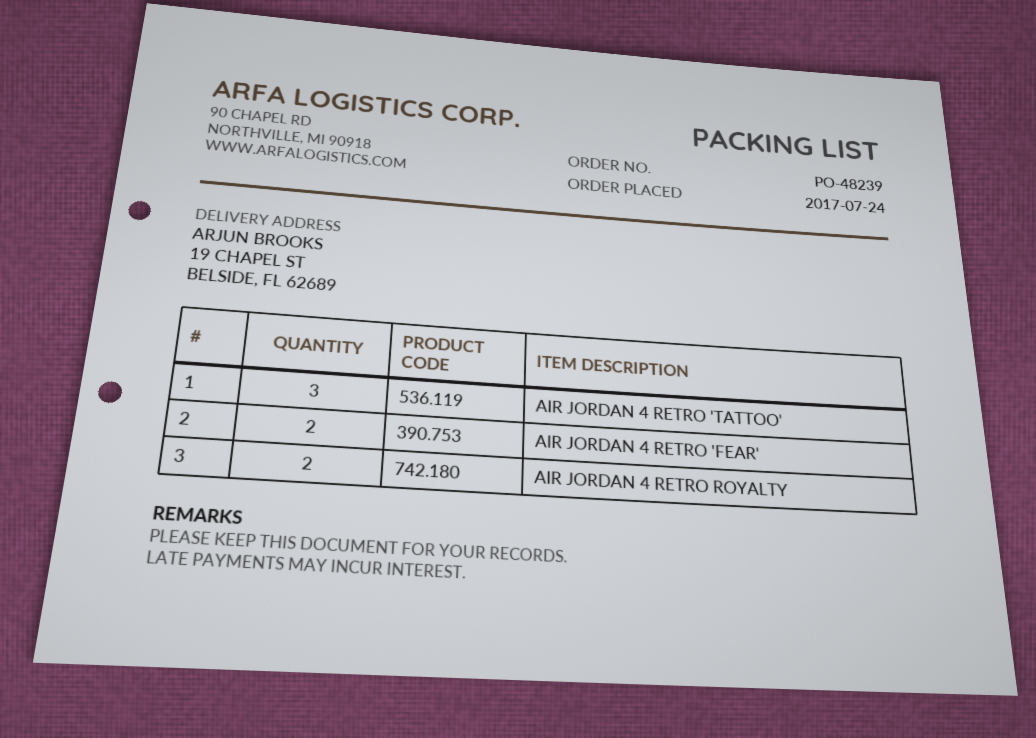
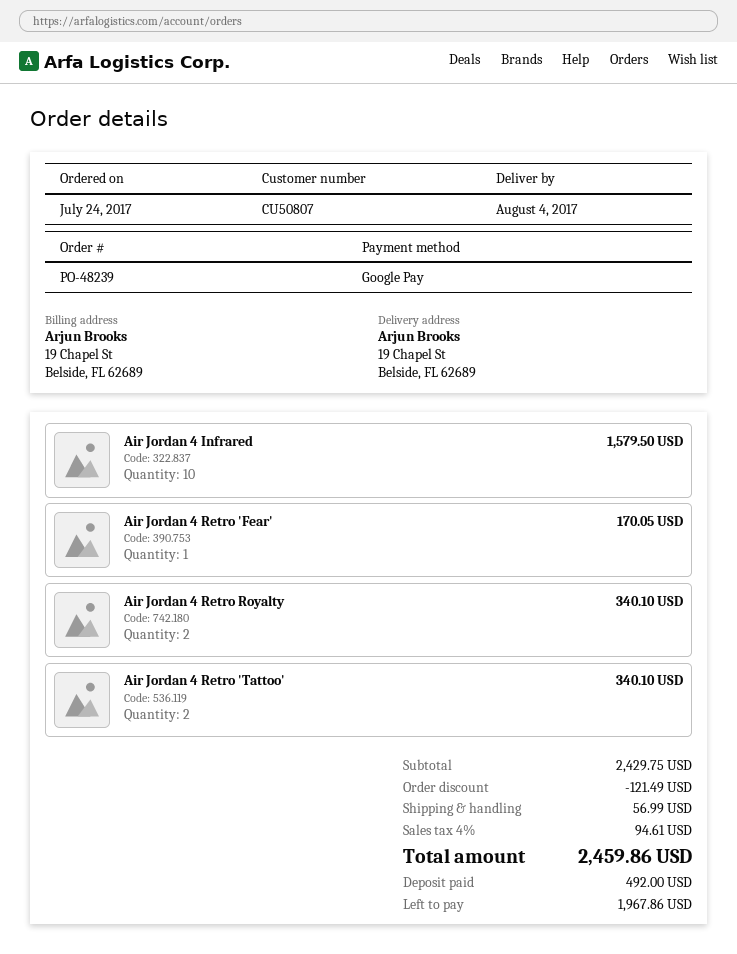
AIR JORDAN 4 RETRO 'TATTOO': 3 -> 2
AIR JORDAN 4 RETRO 'FEAR': 2 -> 1
Air Jordan 4 Infrared: none -> 10

